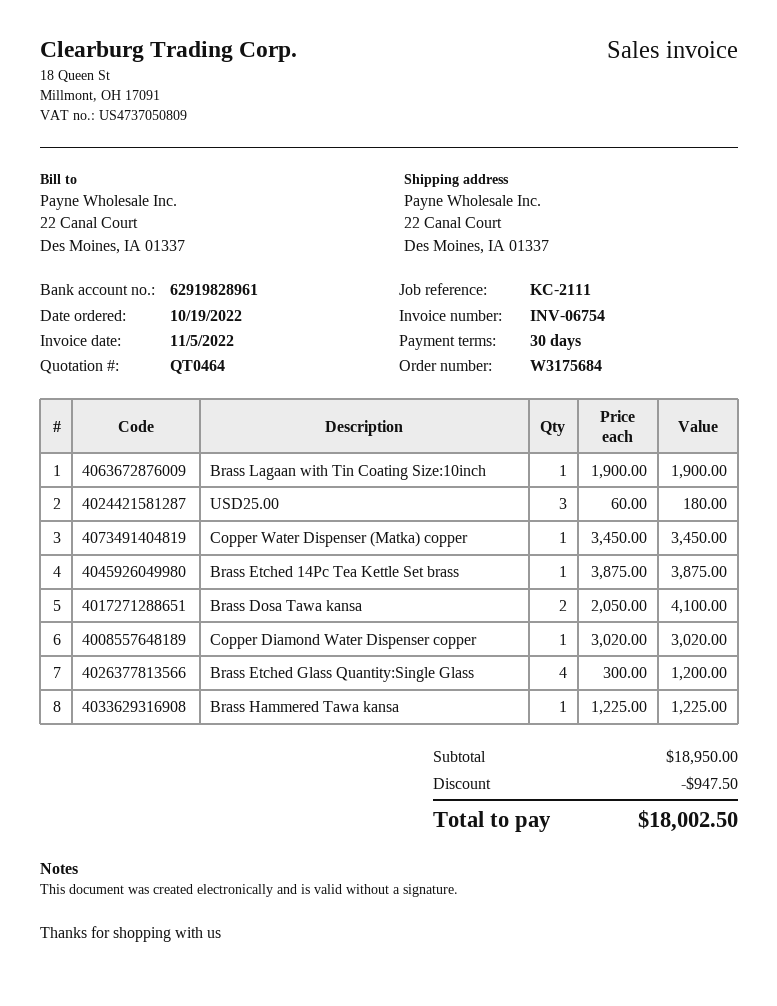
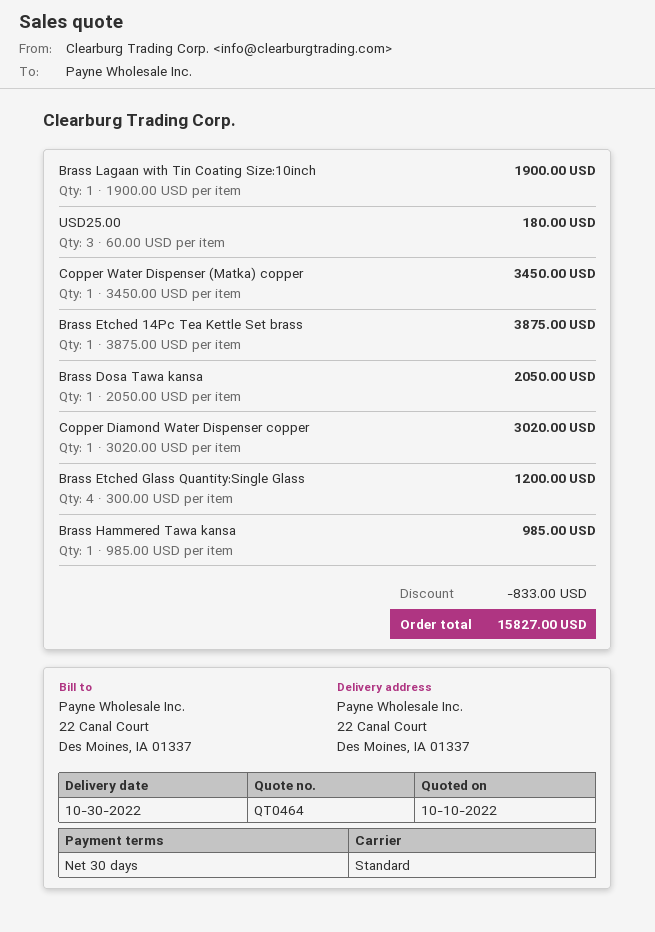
Brass Dosa Tawa kansa: 2 x 2050.00 = 4100.00 -> 1 x 2050.00 = 2050.00
Brass Hammered Tawa kansa: 1 x 1225.00 = 1225.00 -> 1 x 985.00 = 985.00
discount: 947.50 -> 833.00
total: 18002.50 -> 15827.00

